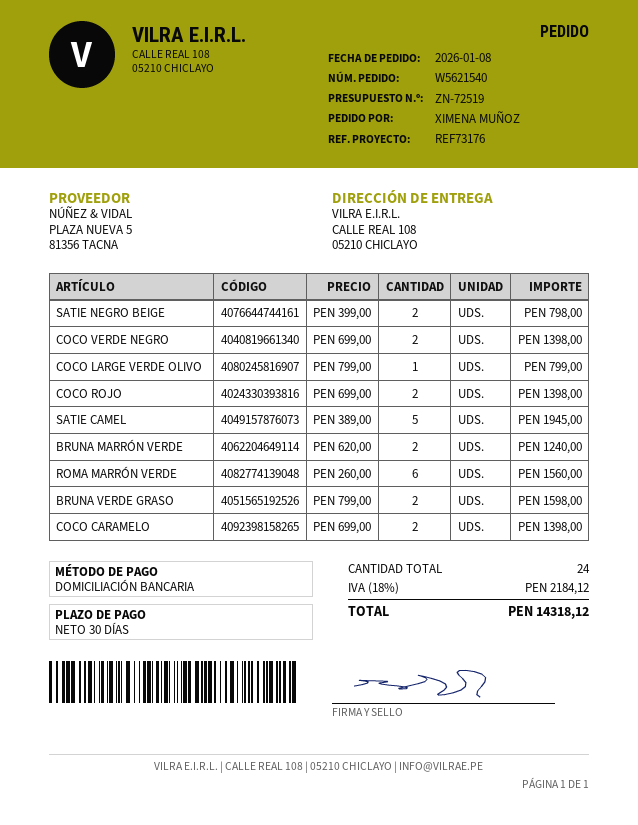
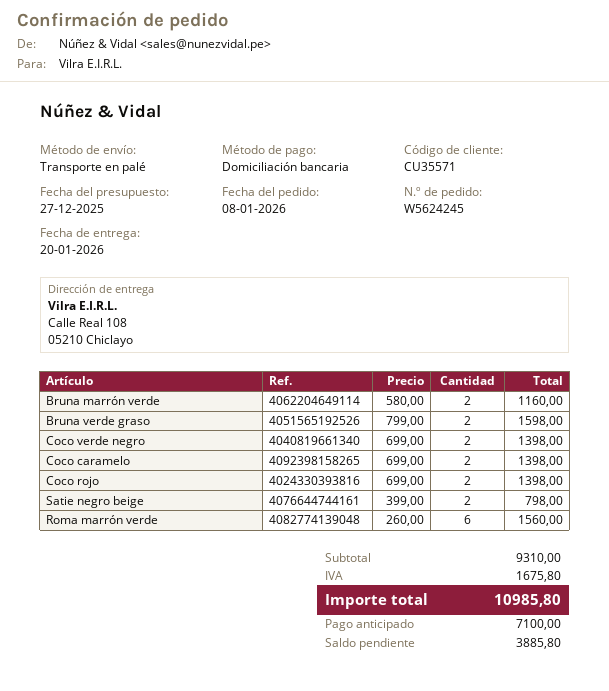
order number: W5621540 -> W5624245
COCO LARGE VERDE OLIVO: 1 x 799.00 = 799.00 -> none
SATIE CAMEL: 5 x 389.00 = 1945.00 -> none
BRUNA MARRÓN VERDE: 2 x 620.00 = 1240.00 -> 2 x 580.00 = 1160.00
tax: 2184.12 -> 1675.80
total: 14318.12 -> 10985.80

